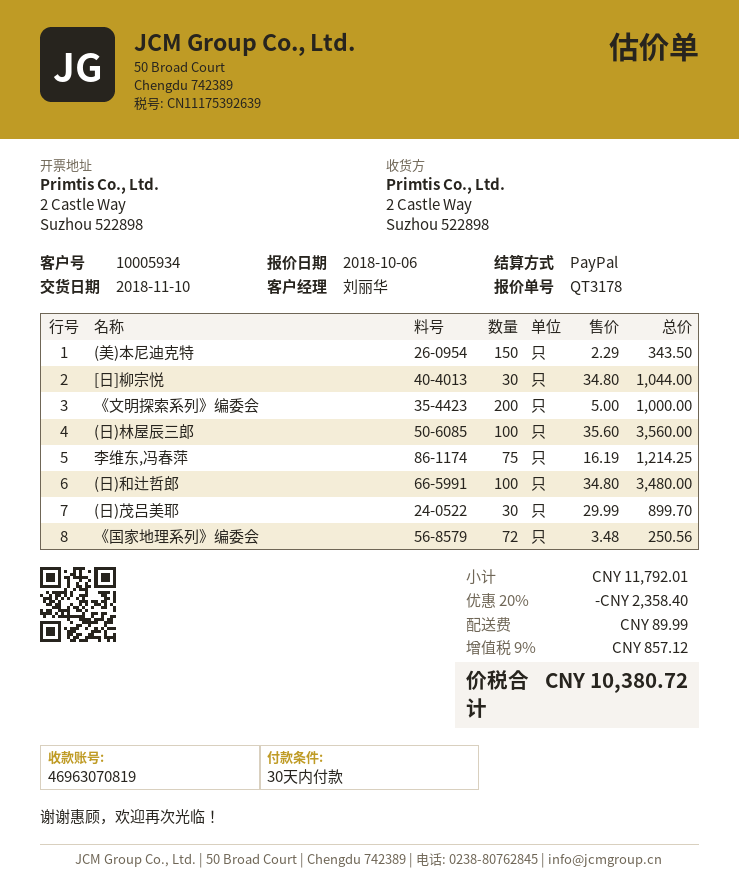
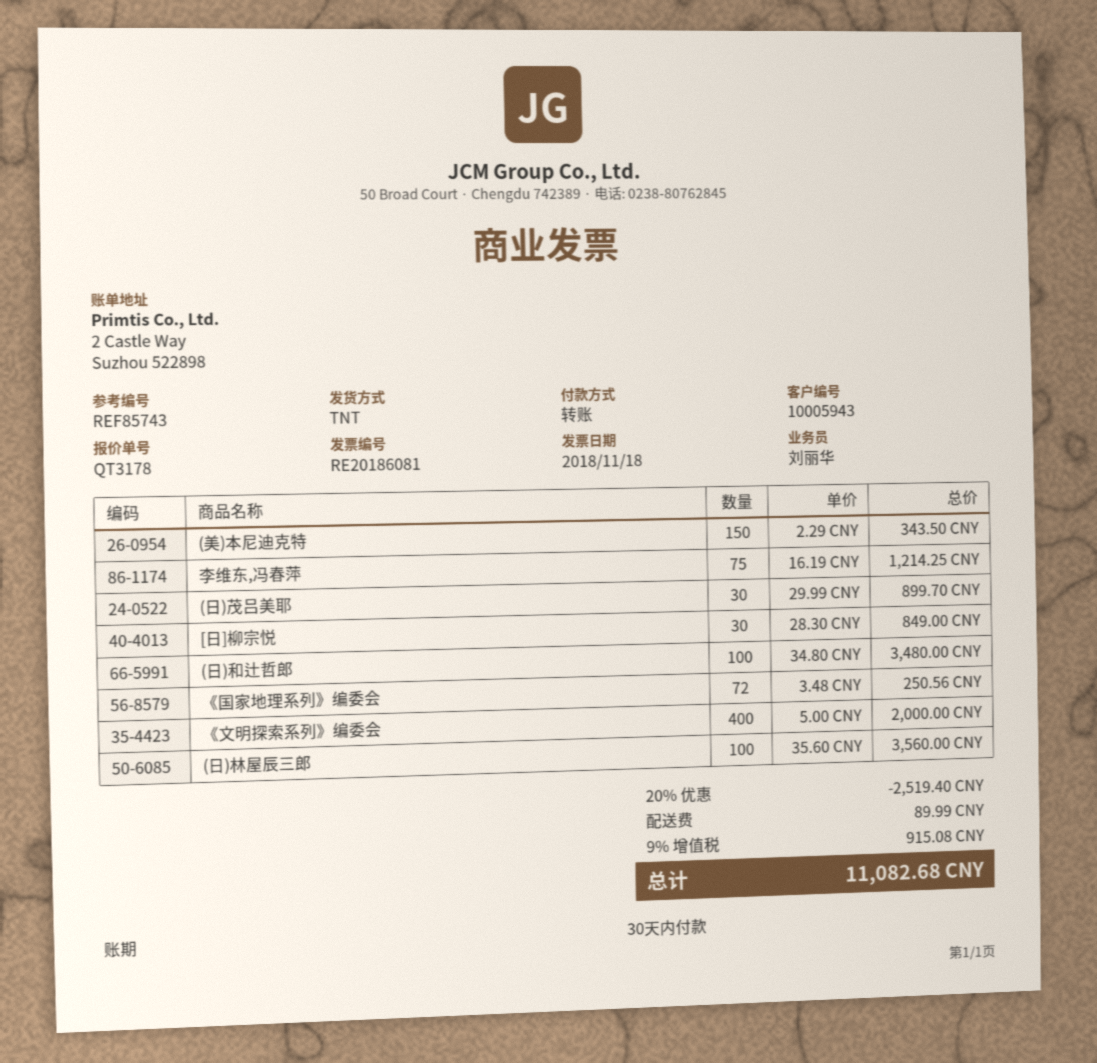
customer number: 10005934 -> 10005943
payment method: PayPal -> bank transfer
[日]柳宗悦: 30 x 34.80 = 1044.00 -> 30 x 28.30 = 849.00
《文明探索系列》编委会: 200 x 5.00 = 1000.00 -> 400 x 5.00 = 2000.00
discount: 20% = 2358.40 -> 20% = 2519.40
tax: 9% = 857.12 -> 9% = 915.08
total: 10380.72 -> 11082.68

